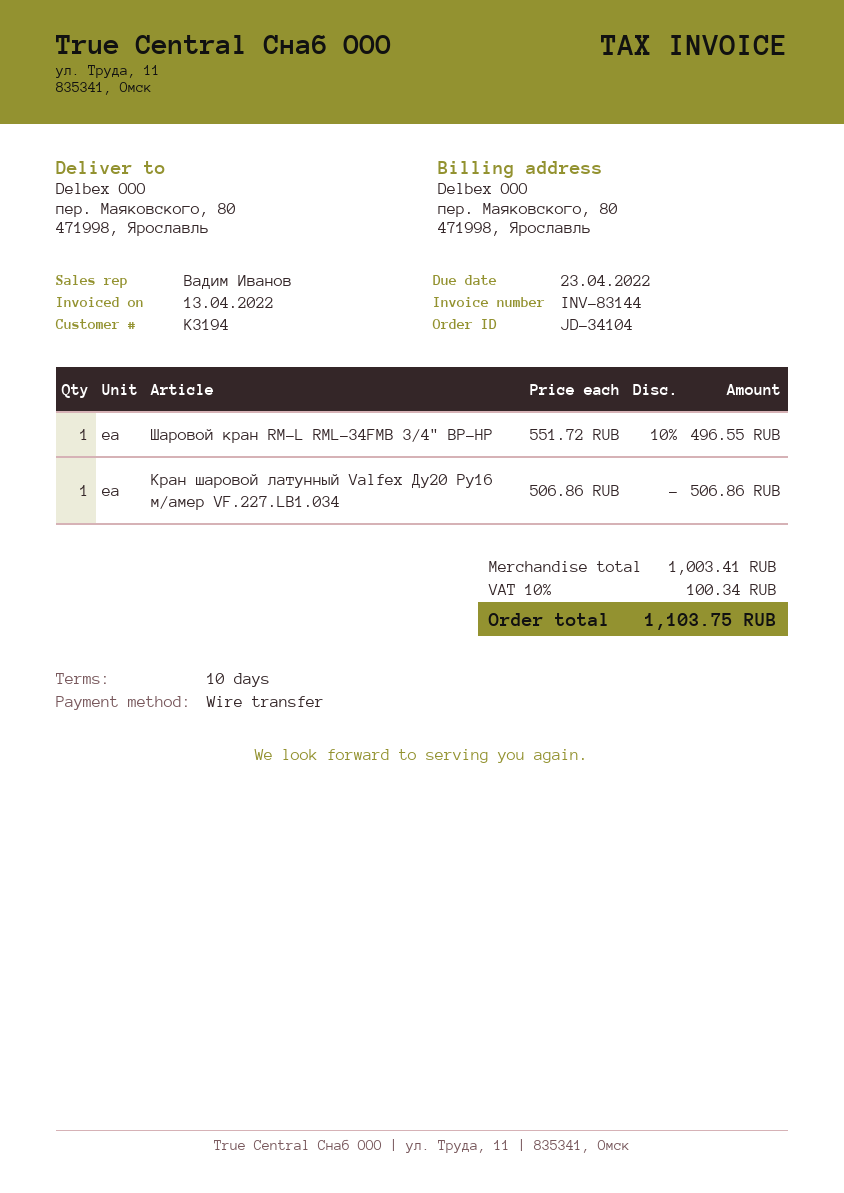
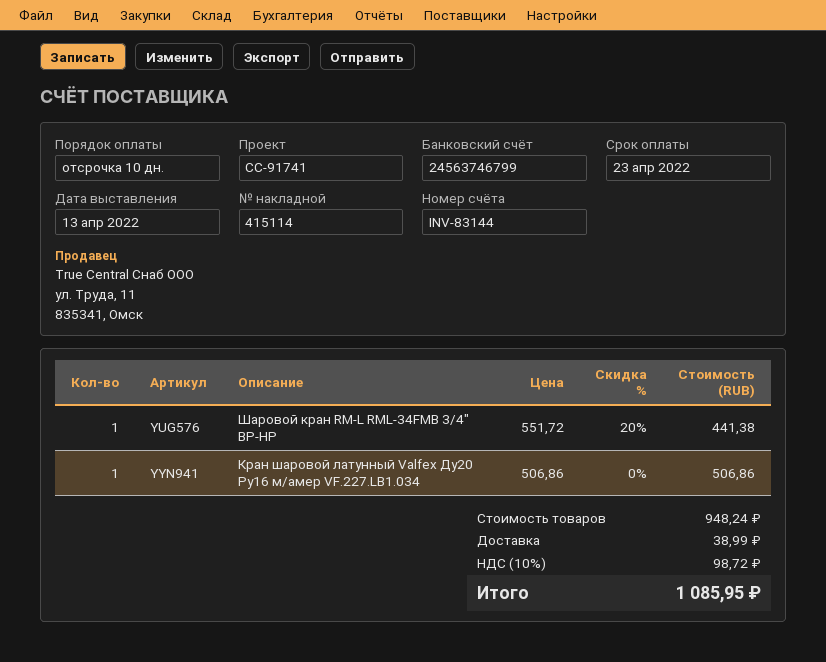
Шаровой кран RM-L RML-34FMB 3/4" ВР-НР: 1 x 551.72 - 10% = 496.55 -> 1 x 551.72 - 20% = 441.38
subtotal: 1003.41 -> 948.24
shipping: none -> 38.99
tax: 10% = 100.34 -> 10% = 98.72
total: 1103.75 -> 1085.95

